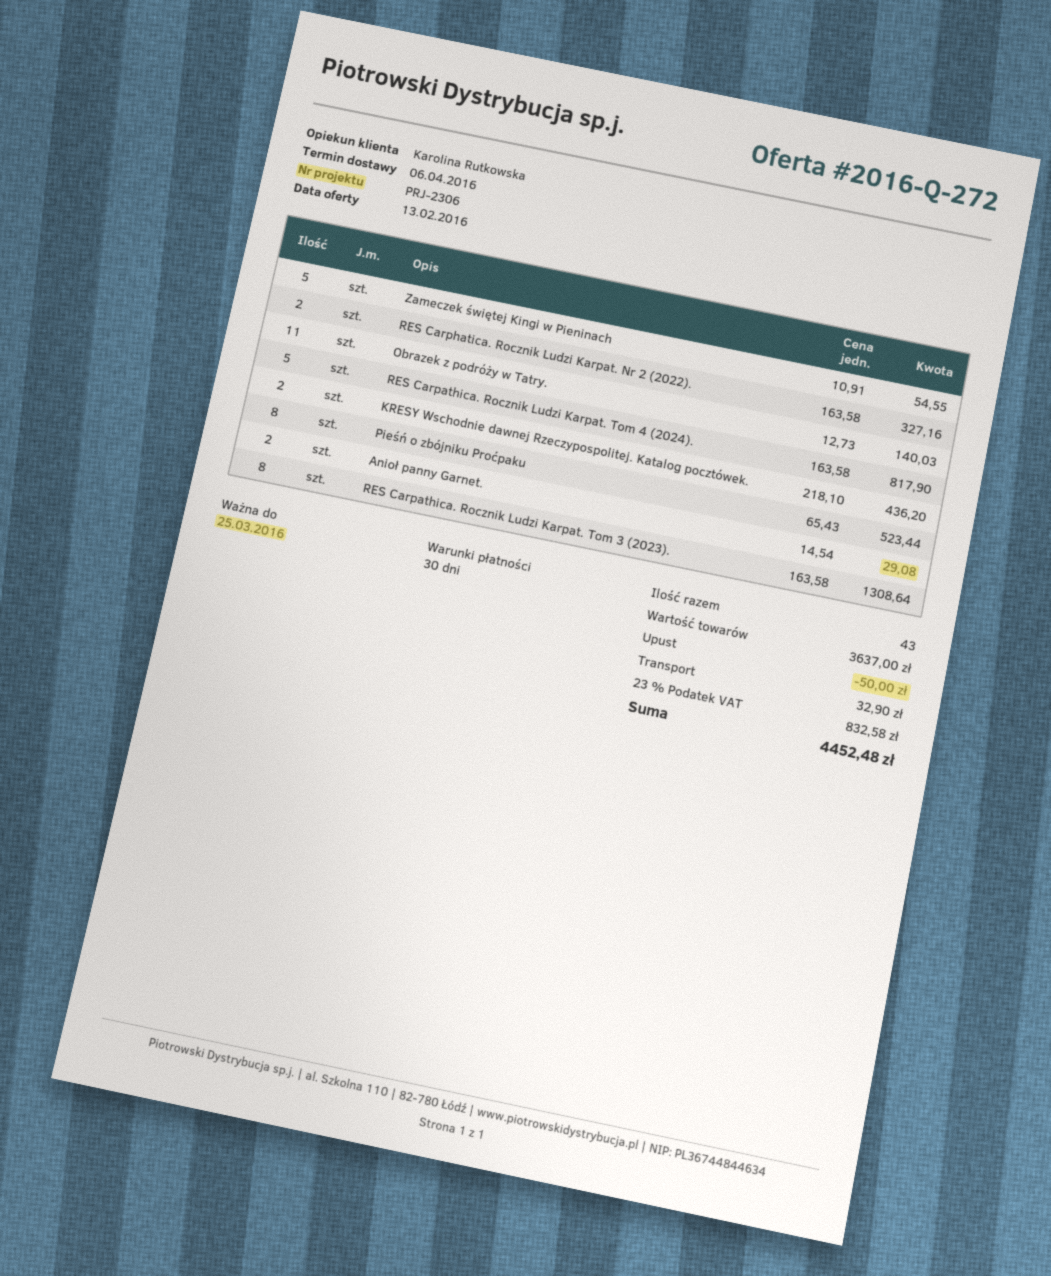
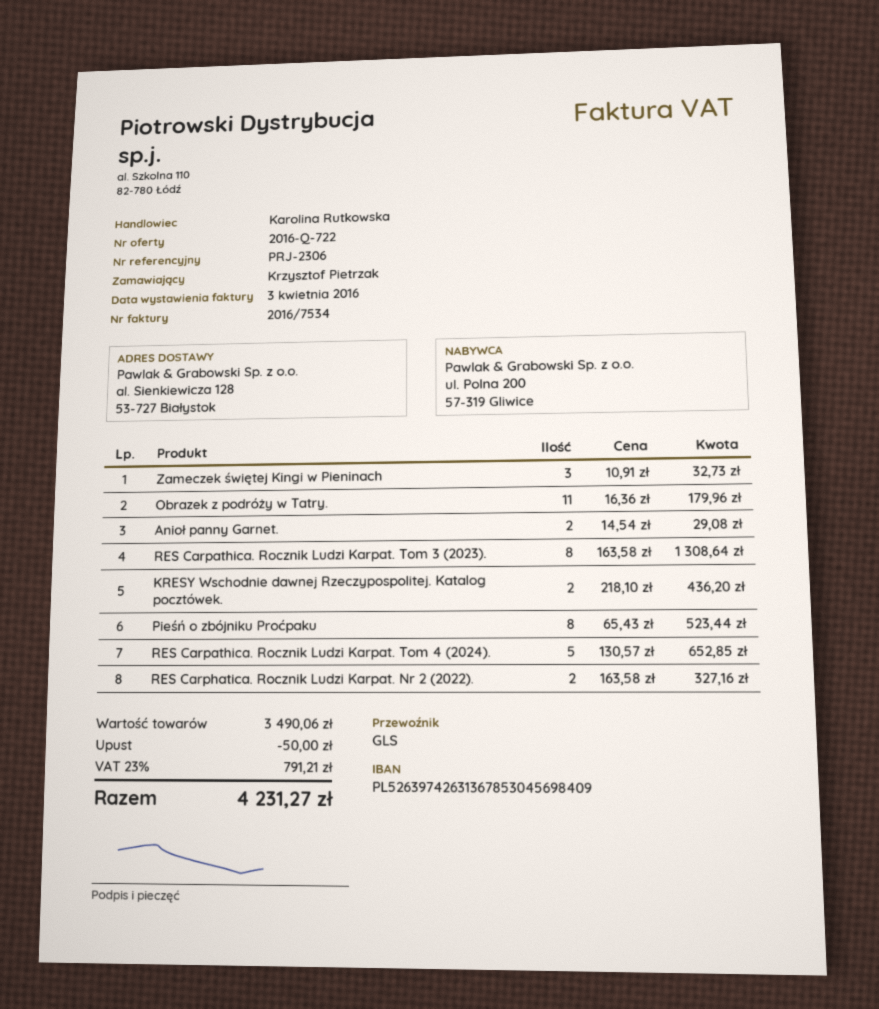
quote number: 2016-Q-272 -> 2016-Q-722
Zameczek świętej Kingi w Pieninach: 5 x 10.91 = 54.55 -> 3 x 10.91 = 32.73
Obrazek z podróży w Tatry.: 11 x 12.73 = 140.03 -> 11 x 16.36 = 179.96
RES Carpathica. Rocznik Ludzi Karpat. Tom 4 (2024).: 5 x 163.58 = 817.90 -> 5 x 130.57 = 652.85
subtotal: 3637.00 -> 3490.06
shipping: 32.90 -> none
tax: 23% = 832.58 -> 23% = 791.21
total: 4452.48 -> 4231.27

